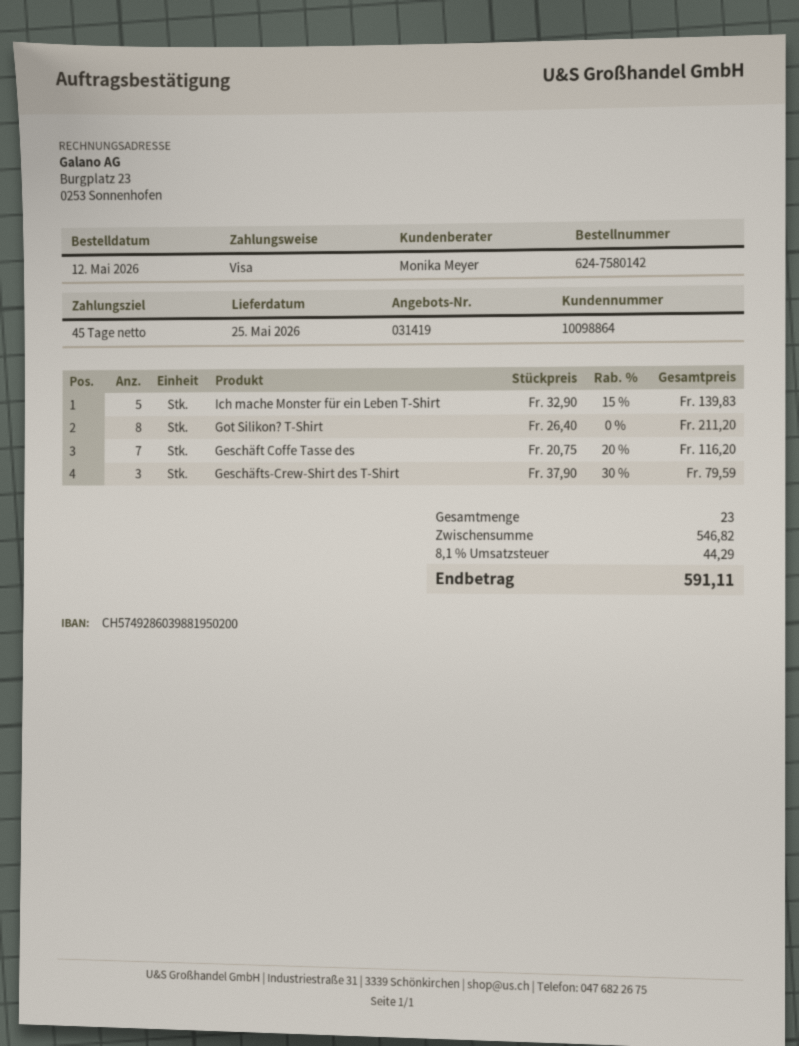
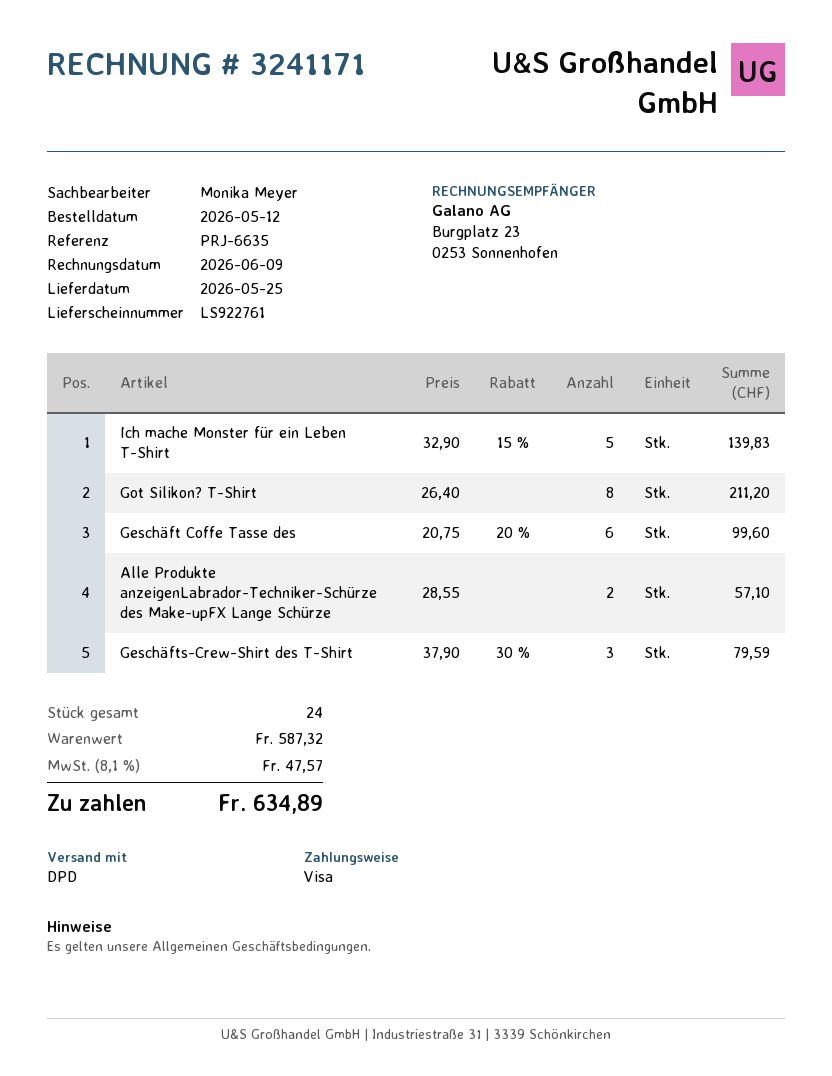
Geschäft Coffe Tasse des: 7 x 20.75 - 20% = 116.20 -> 6 x 20.75 - 20% = 99.60
Alle Produkte anzeigenLabrador-Techniker-Schürze des Make-upFX Lange Schürze: none -> 2 x 28.55 = 57.10
total quantity: 23 -> 24
subtotal: 546.82 -> 587.32
tax: 8.1% = 44.29 -> 8.1% = 47.57
total: 591.11 -> 634.89

